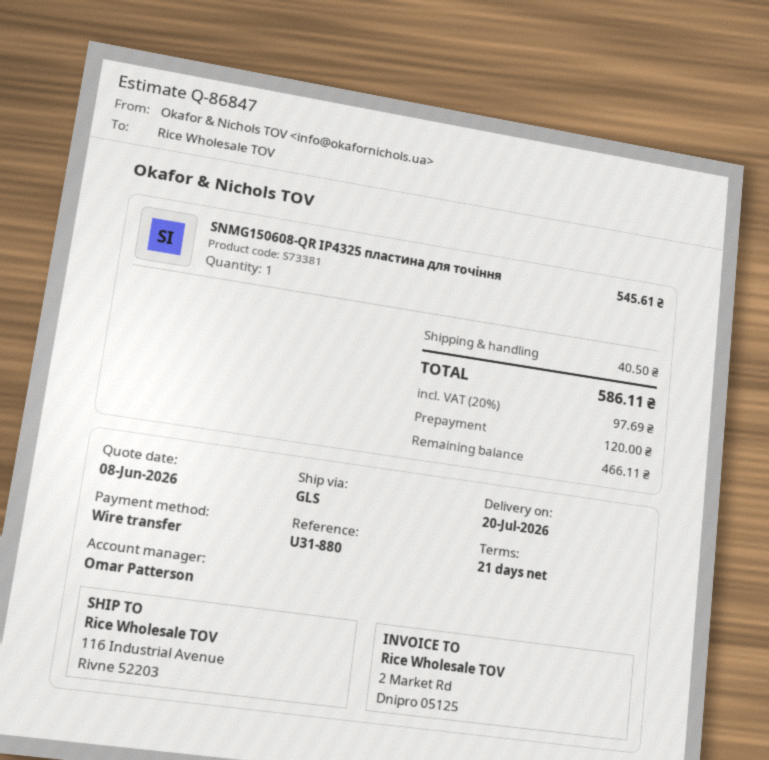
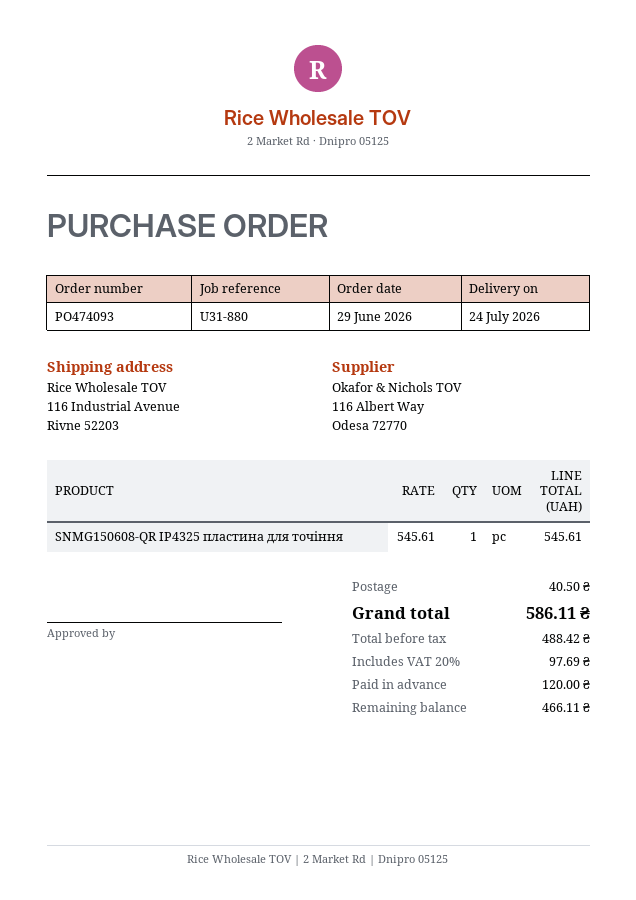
delivery date: 2026-07-20 -> 2026-07-24

